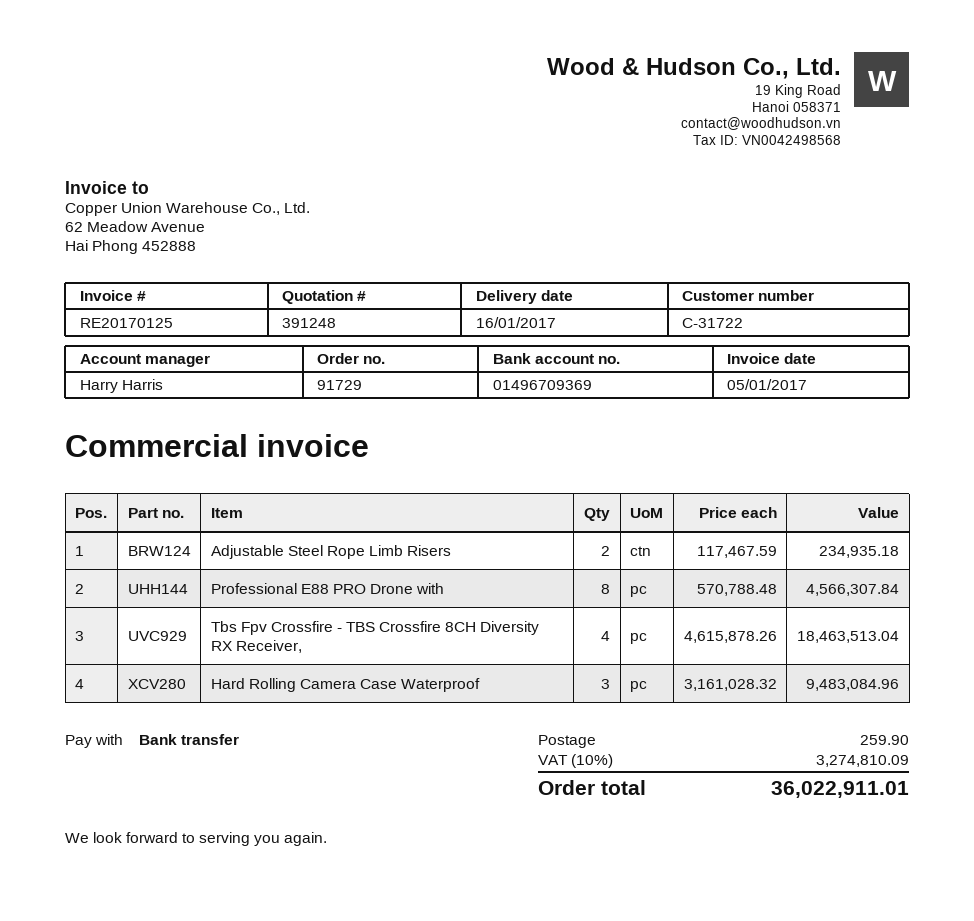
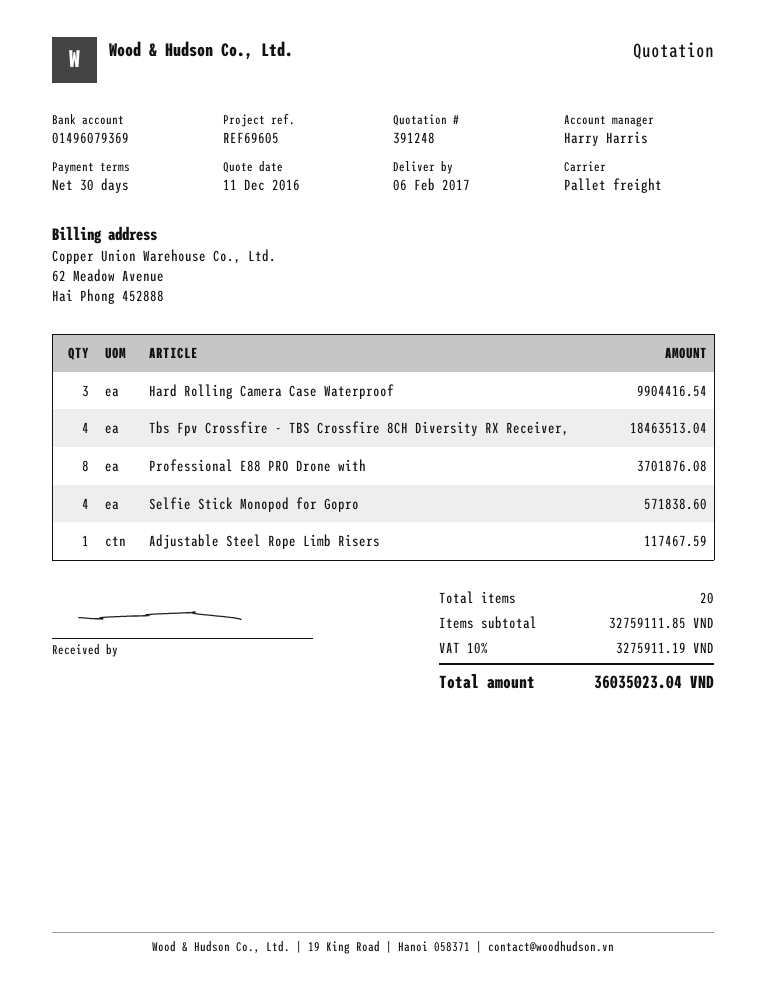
delivery date: 2017-01-16 -> 2017-02-06
bank account: 01496709369 -> 01496079369
Adjustable Steel Rope Limb Risers: 2 for 234935.18 -> 1 for 117467.59
Professional E88 PRO Drone with: 8 for 4566307.84 -> 8 for 3701876.08
Hard Rolling Camera Case Waterproof: 3 for 9483084.96 -> 3 for 9904416.54
Selfie Stick Monopod for Gopro: none -> 4 for 571838.60
shipping: 259.90 -> none
tax: 10% = 3274810.09 -> 10% = 3275911.19
total: 36022911.01 -> 36035023.04

